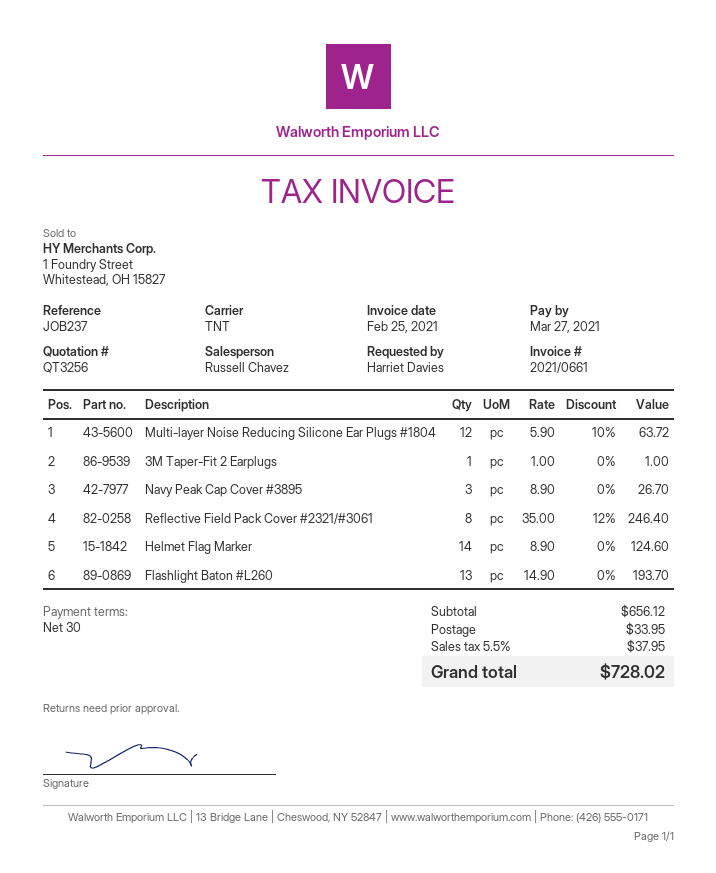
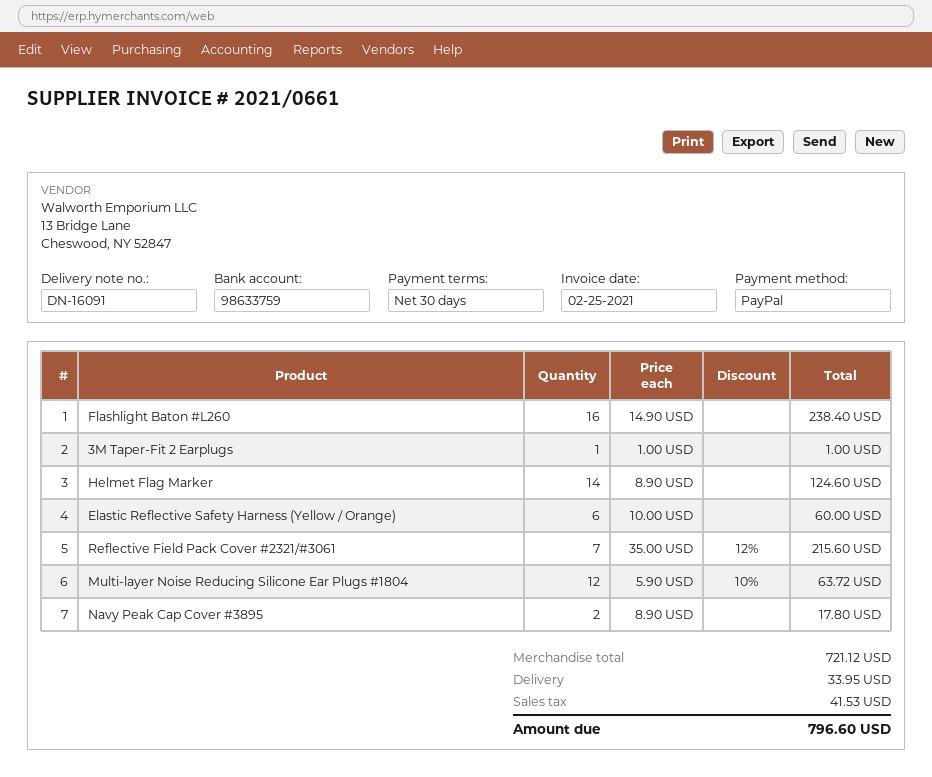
Navy Peak Cap Cover #3895: 3 x 8.90 = 26.70 -> 2 x 8.90 = 17.80
Reflective Field Pack Cover #2321/#3061: 8 x 35.00 - 12% = 246.40 -> 7 x 35.00 - 12% = 215.60
Flashlight Baton #L260: 13 x 14.90 = 193.70 -> 16 x 14.90 = 238.40
Elastic Reflective Safety Harness (Yellow / Orange): none -> 6 x 10.00 = 60.00
subtotal: 656.12 -> 721.12
tax: 37.95 -> 41.53
total: 728.02 -> 796.60

